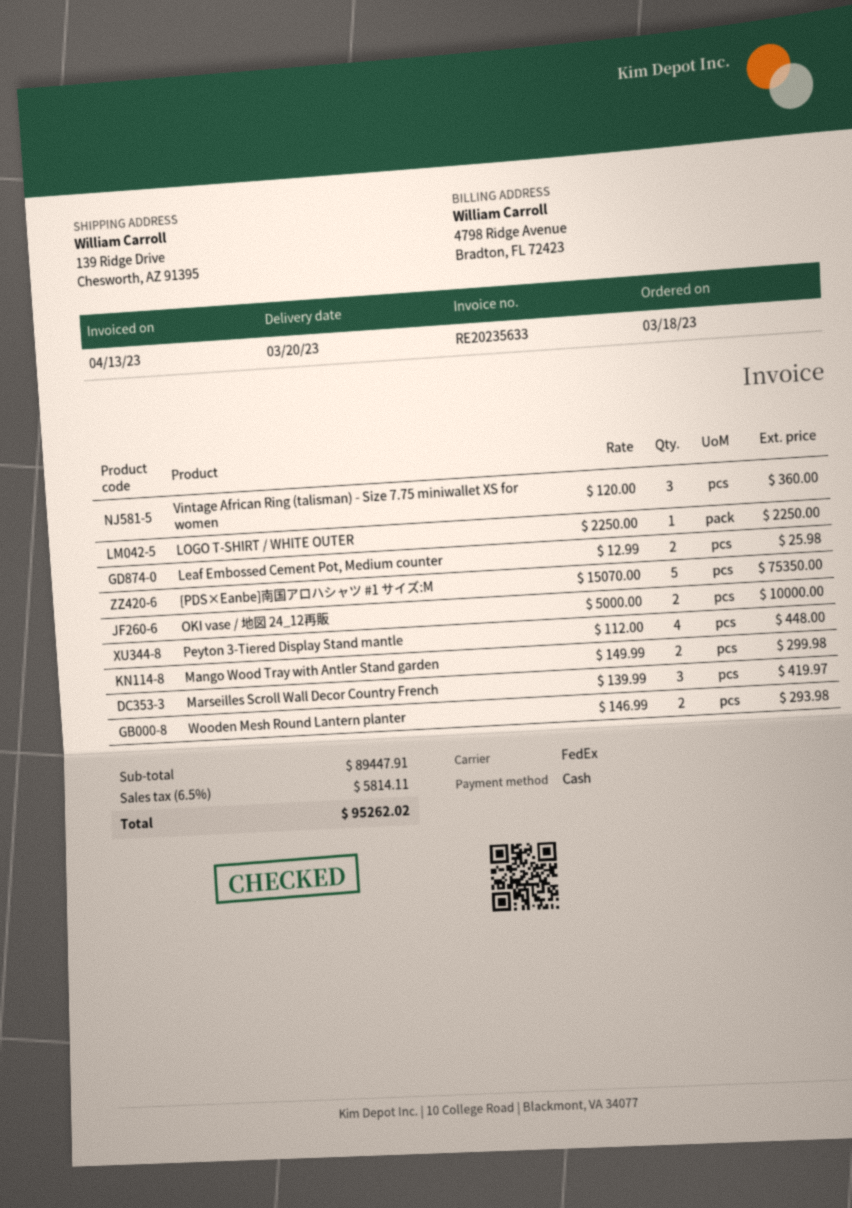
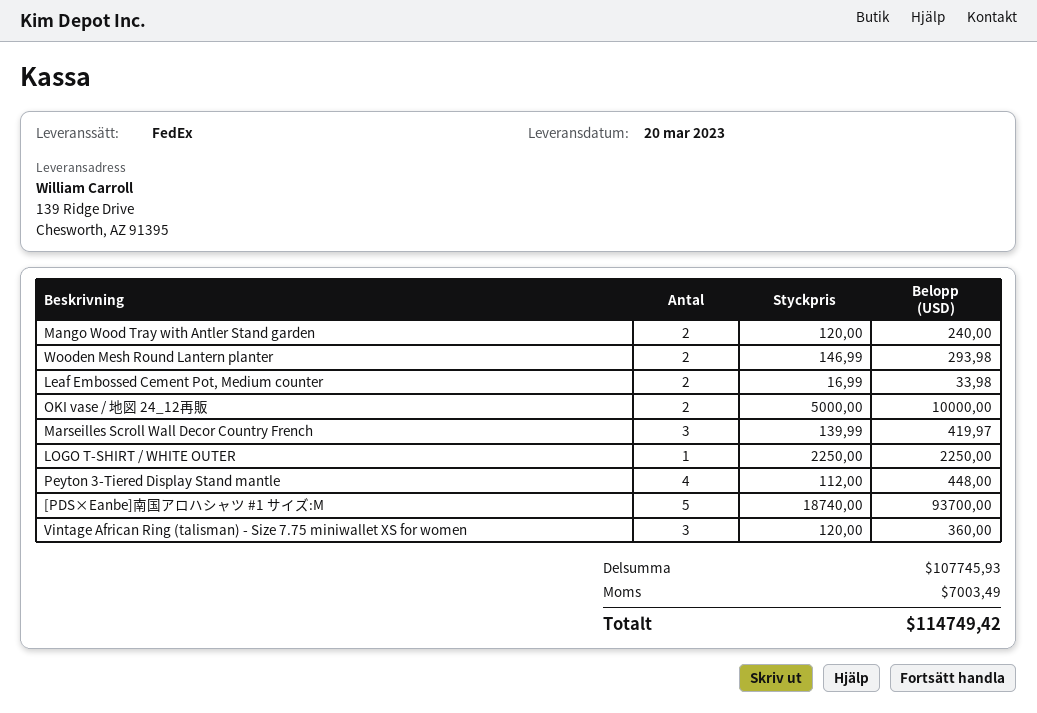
Leaf Embossed Cement Pot, Medium counter: 2 x 12.99 = 25.98 -> 2 x 16.99 = 33.98
[PDS×Eanbe]南国アロハシャツ #1 サイズ:M: 5 x 15070.00 = 75350.00 -> 5 x 18740.00 = 93700.00
Mango Wood Tray with Antler Stand garden: 2 x 149.99 = 299.98 -> 2 x 120.00 = 240.00
subtotal: 89447.91 -> 107745.93
tax: 5814.11 -> 7003.49
total: 95262.02 -> 114749.42

